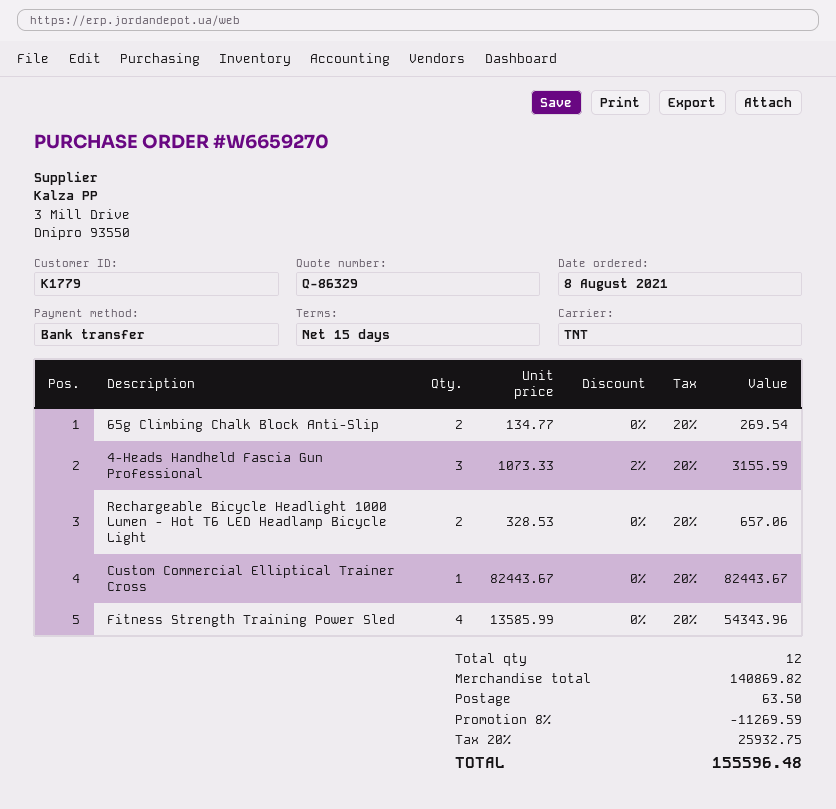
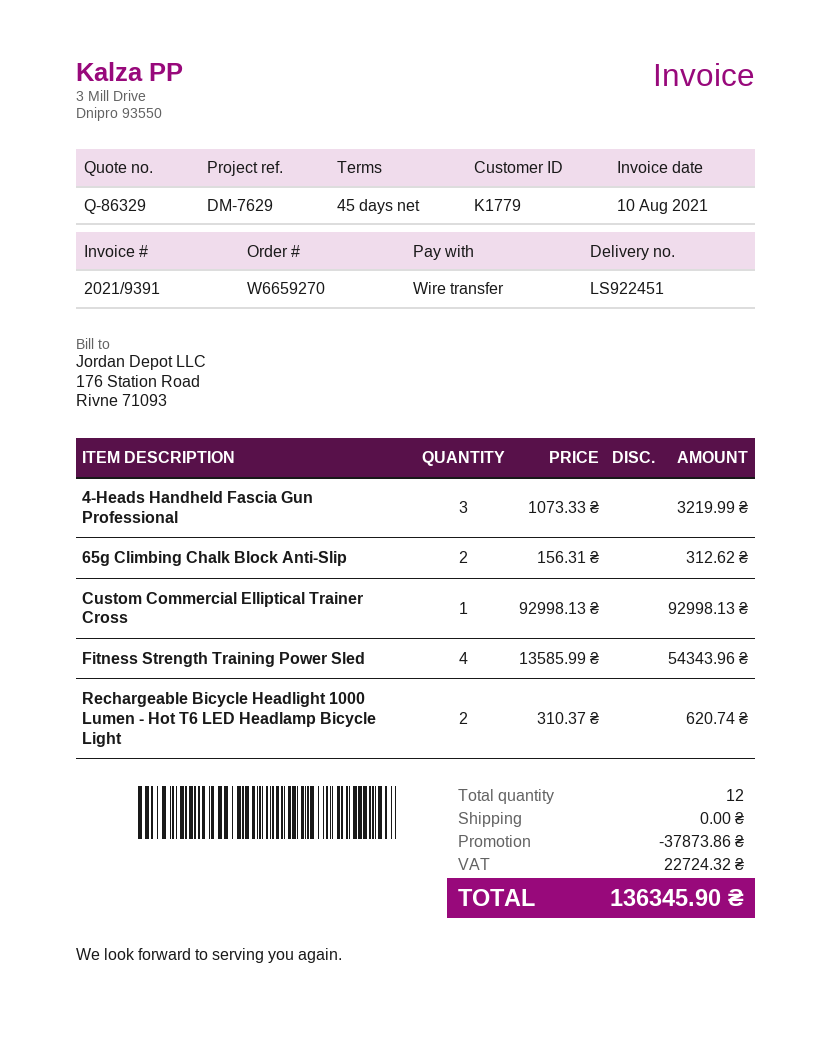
payment terms: 15 days -> 45 days
65g Climbing Chalk Block Anti-Slip: 2 x 134.77 = 269.54 -> 2 x 156.31 = 312.62
4-Heads Handheld Fascia Gun Professional: 3 x 1073.33 - 2% = 3155.59 -> 3 x 1073.33 = 3219.99
Rechargeable Bicycle Headlight 1000 Lumen - Hot T6 LED Headlamp Bicycle Light: 2 x 328.53 = 657.06 -> 2 x 310.37 = 620.74
Custom Commercial Elliptical Trainer Cross: 1 x 82443.67 = 82443.67 -> 1 x 92998.13 = 92998.13
discount: 11269.59 -> 37873.86
shipping: 63.50 -> 0.00
tax: 25932.75 -> 22724.32
total: 155596.48 -> 136345.90

